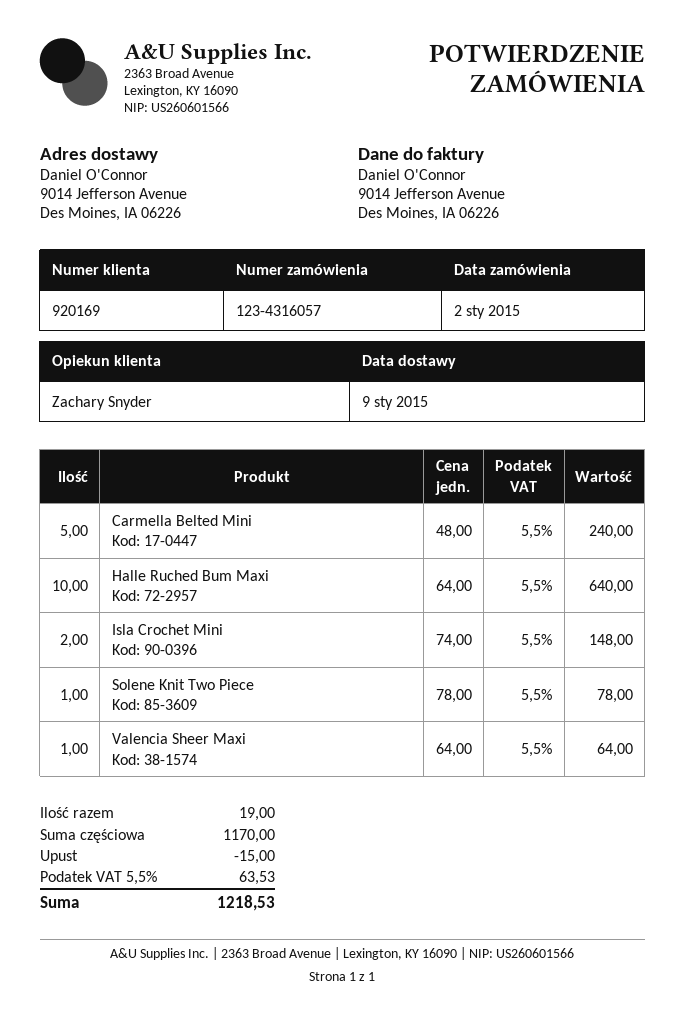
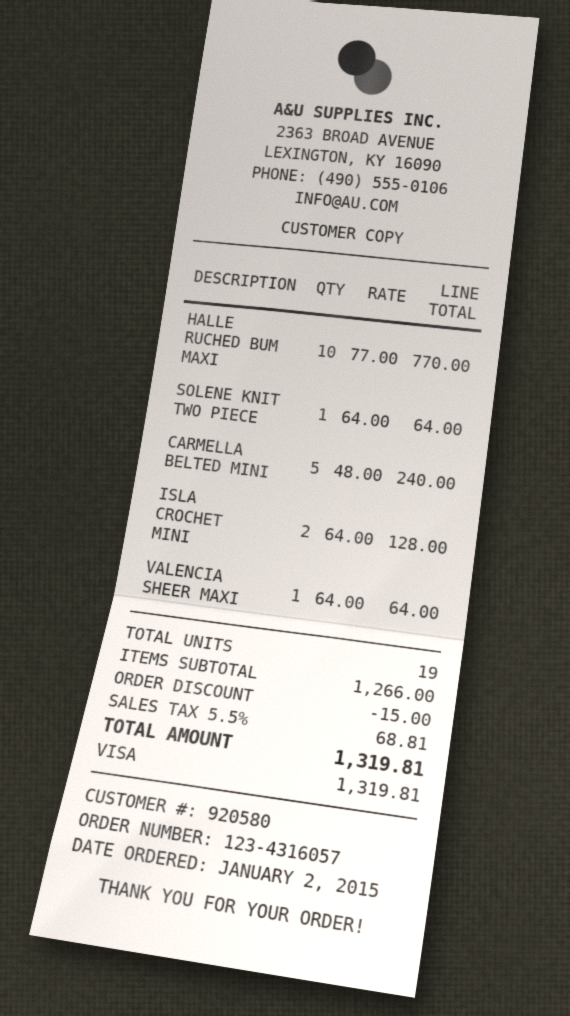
customer number: 920169 -> 920580
Halle Ruched Bum Maxi: 10 x 64.00 = 640.00 -> 10 x 77.00 = 770.00
Isla Crochet Mini: 2 x 74.00 = 148.00 -> 2 x 64.00 = 128.00
Solene Knit Two Piece: 1 x 78.00 = 78.00 -> 1 x 64.00 = 64.00
subtotal: 1170.00 -> 1266.00
tax: 5.5% = 63.53 -> 5.5% = 68.81
total: 1218.53 -> 1319.81

